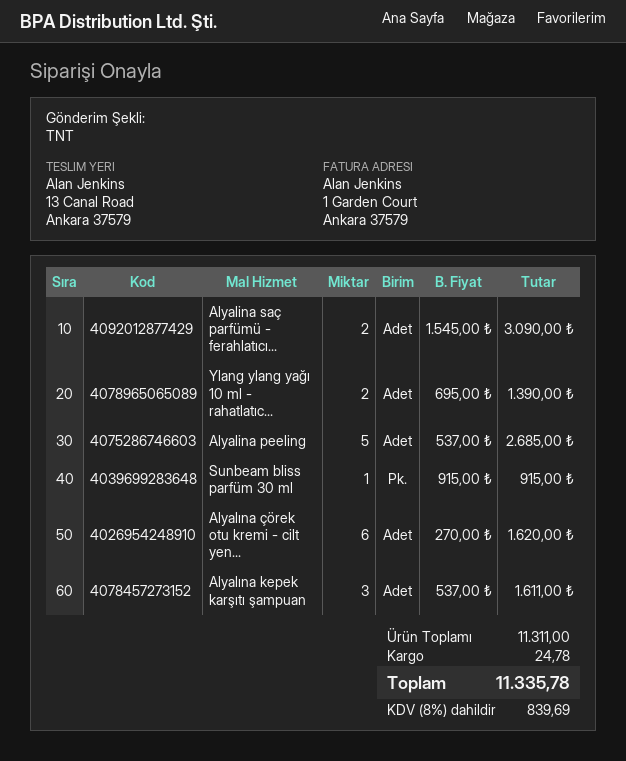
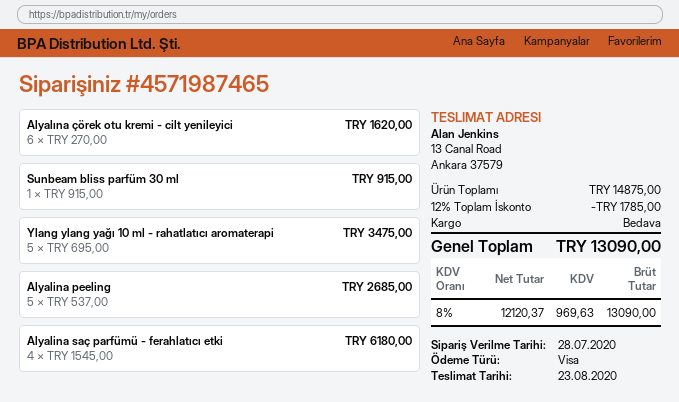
Alyalina saç parfümü - ferahlatıcı...: 2 x 1545.00 = 3090.00 -> 4 x 1545.00 = 6180.00
Ylang ylang yağı 10 ml - rahatlatıc...: 2 x 695.00 = 1390.00 -> 5 x 695.00 = 3475.00
Alyalına kepek karşıtı şampuan: 3 x 537.00 = 1611.00 -> none
subtotal: 11311.00 -> 14875.00
discount: none -> 12% = 1785.00
shipping: 24.78 -> 0.00
tax: 8% = 839.69 -> 8% = 969.63
total: 11335.78 -> 13090.00

